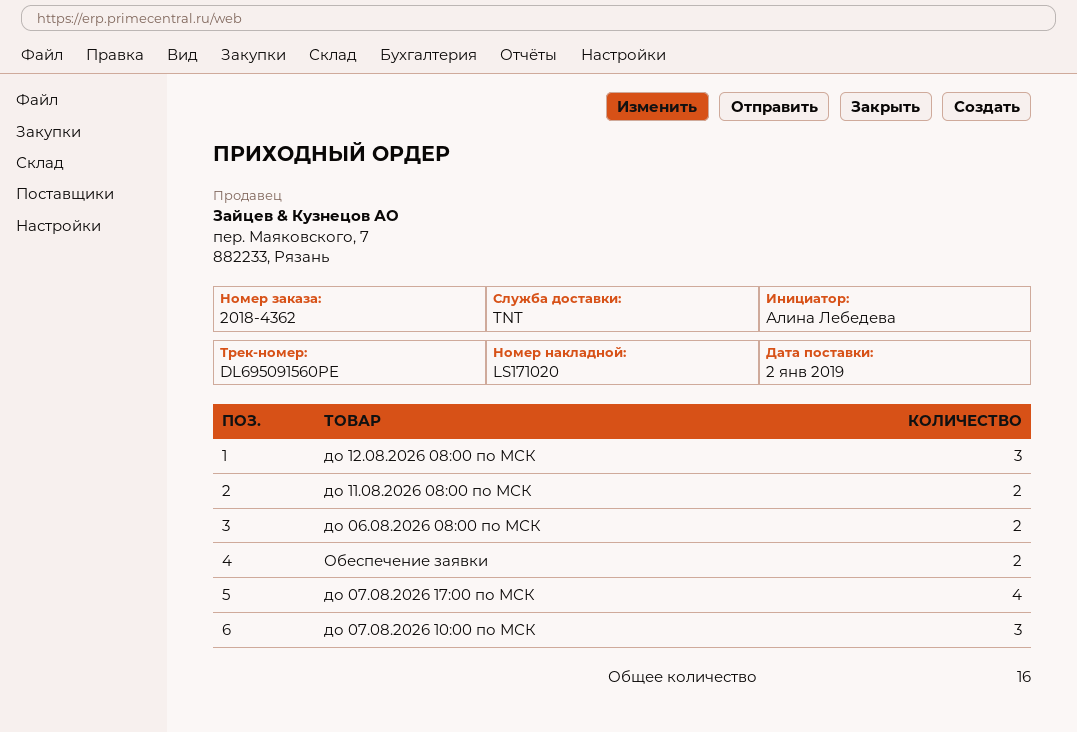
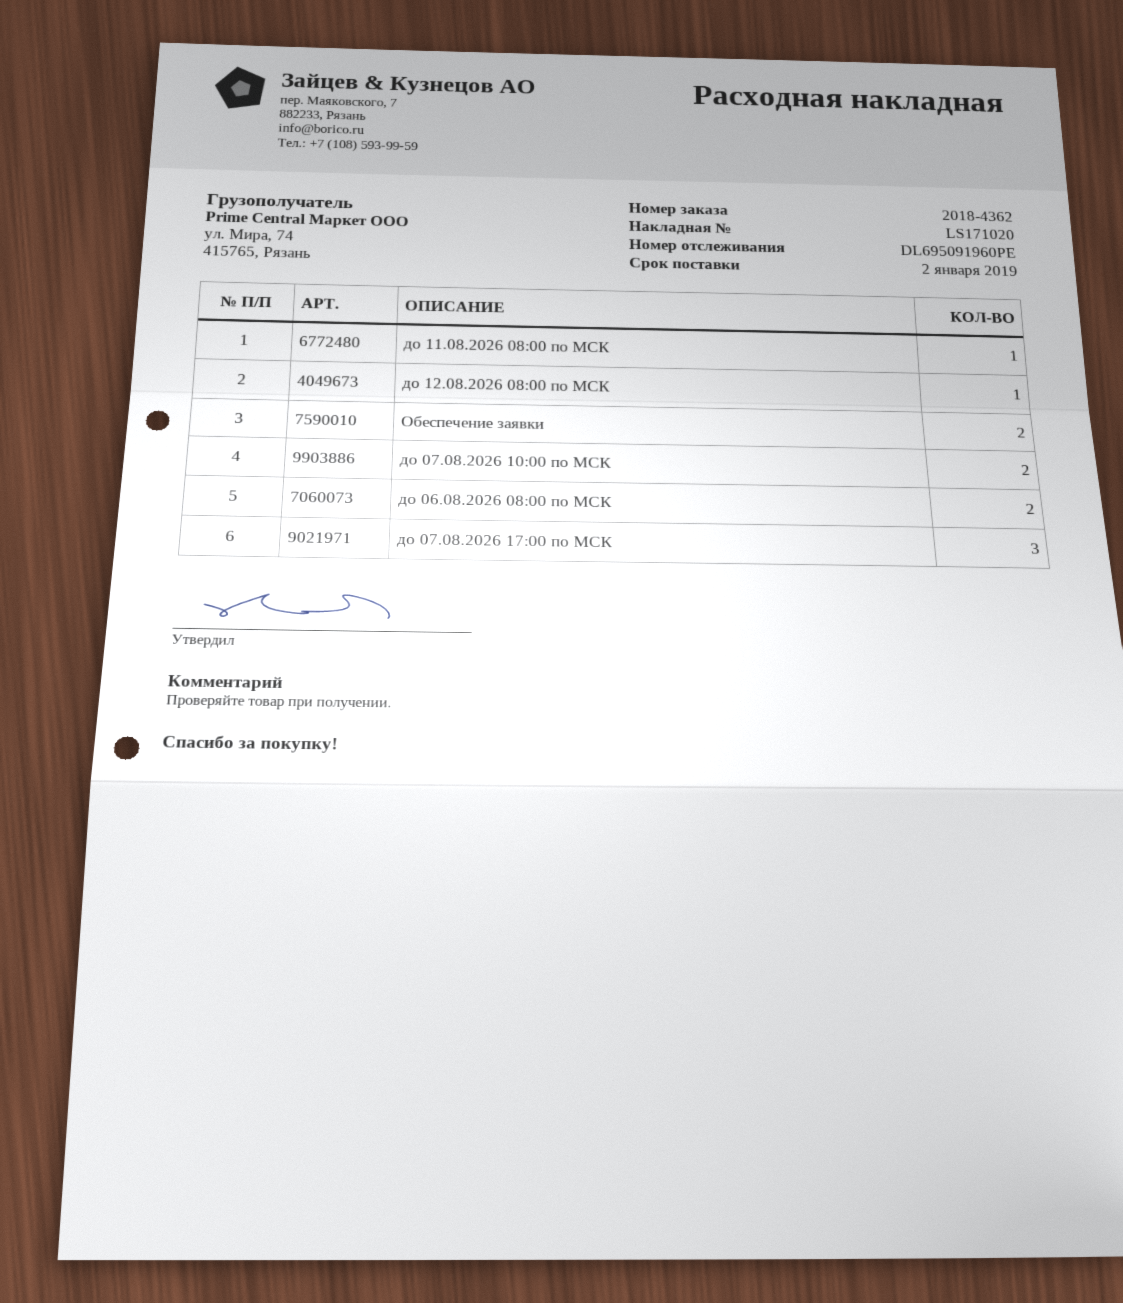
tracking number: DL695091560PE -> DL695091960PE
до 12.08.2026 08:00 по МСК: 3 -> 1
до 11.08.2026 08:00 по МСК: 2 -> 1
до 07.08.2026 17:00 по МСК: 4 -> 3
до 07.08.2026 10:00 по МСК: 3 -> 2

